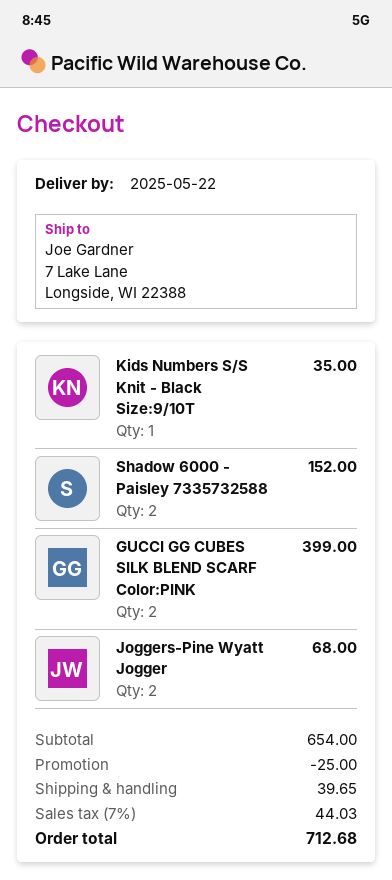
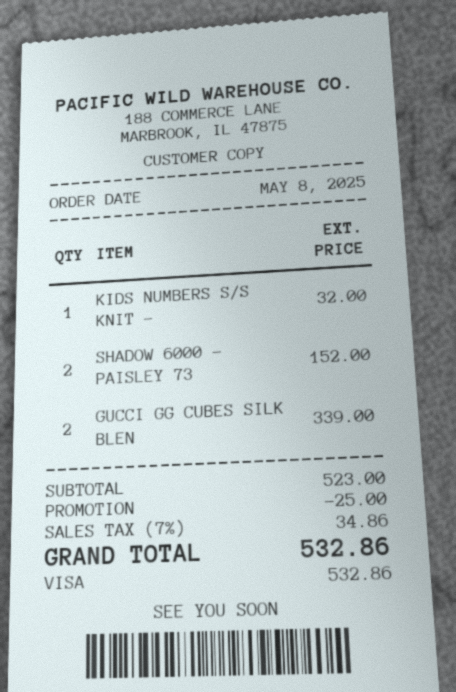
Kids Numbers S/S Knit - Black Size:9/10T: 1 for 35.00 -> 1 for 32.00
GUCCI GG CUBES SILK BLEND SCARF Color:PINK: 2 for 399.00 -> 2 for 339.00
Joggers-Pine Wyatt Jogger: 2 for 68.00 -> none
subtotal: 654.00 -> 523.00
shipping: 39.65 -> none
tax: 7% = 44.03 -> 7% = 34.86
total: 712.68 -> 532.86

